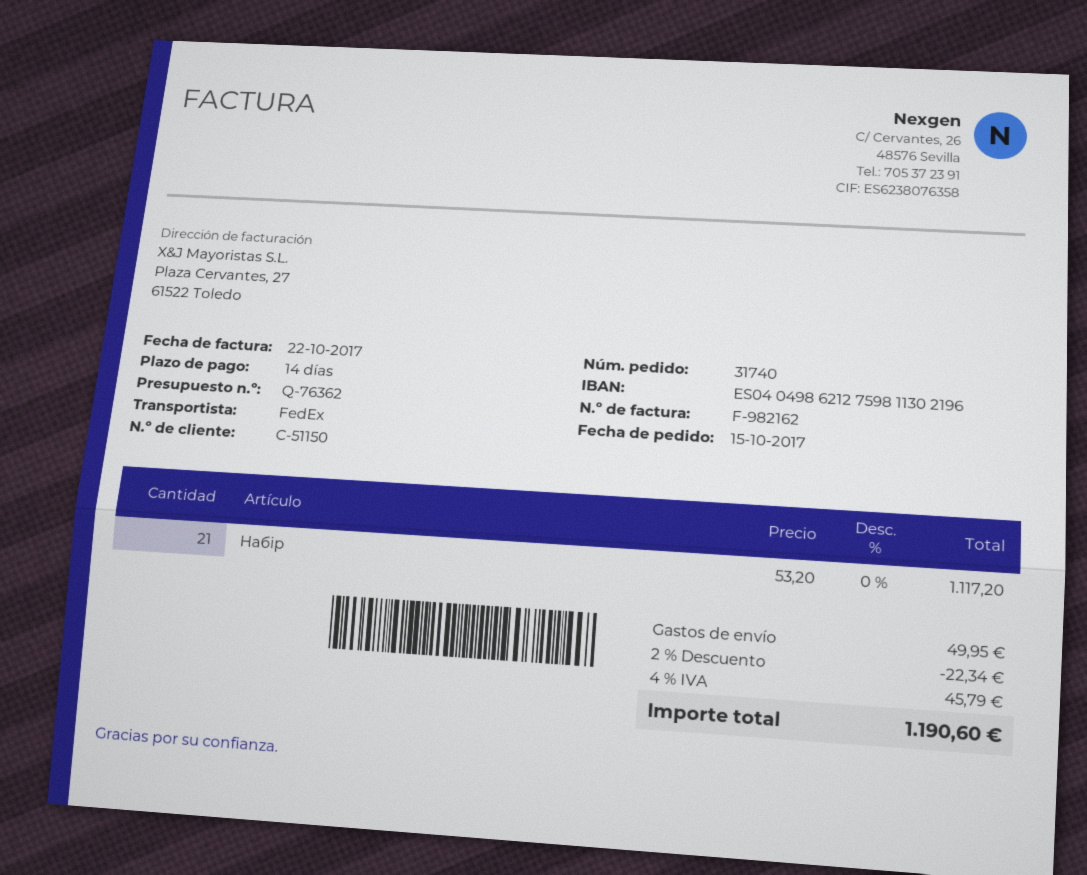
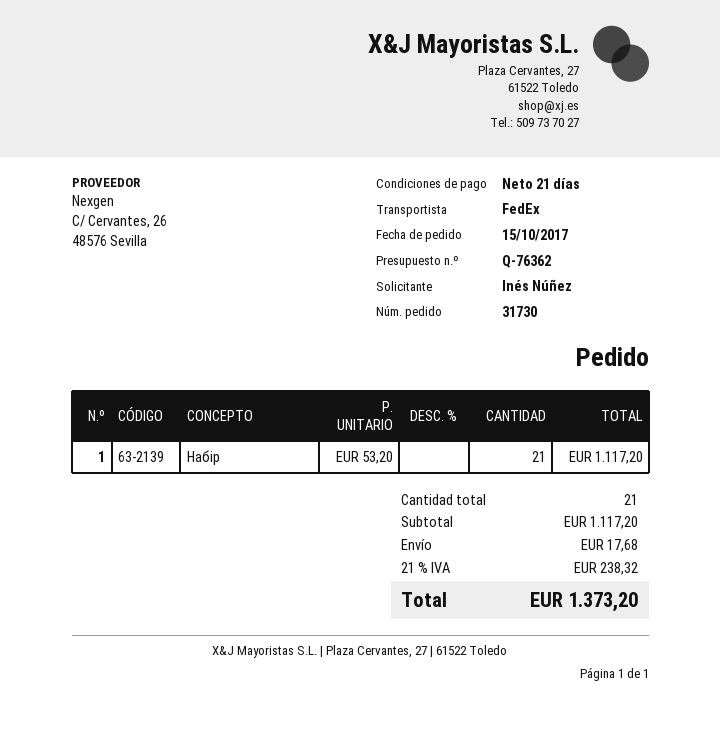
order number: 31740 -> 31730
payment terms: 14 days -> 21 days
discount: 2% = 22.34 -> none
shipping: 49.95 -> 17.68
tax: 4% = 45.79 -> 21% = 238.32
total: 1190.60 -> 1373.20

